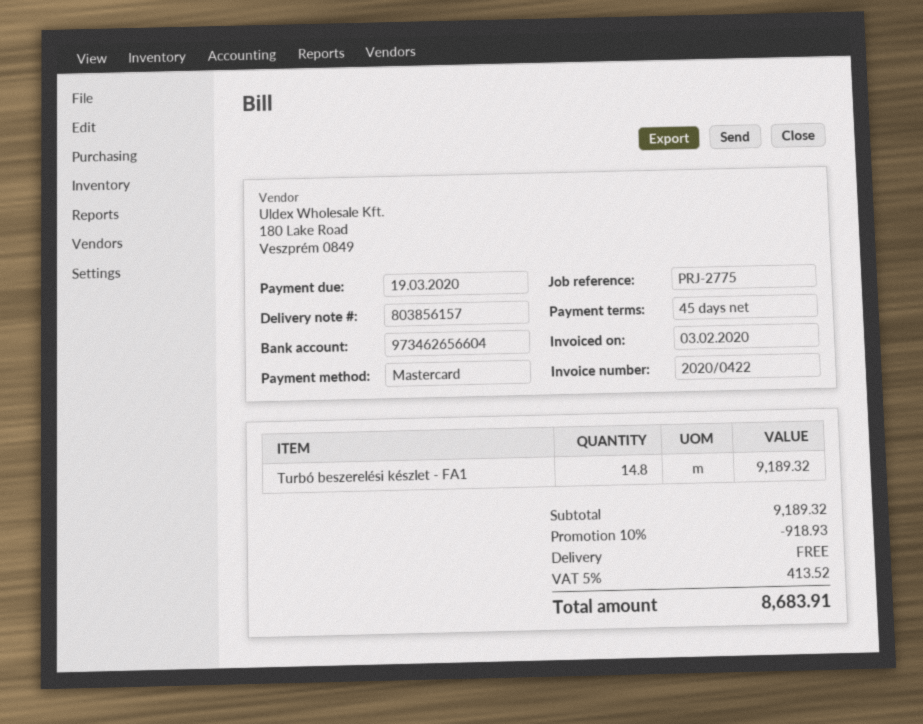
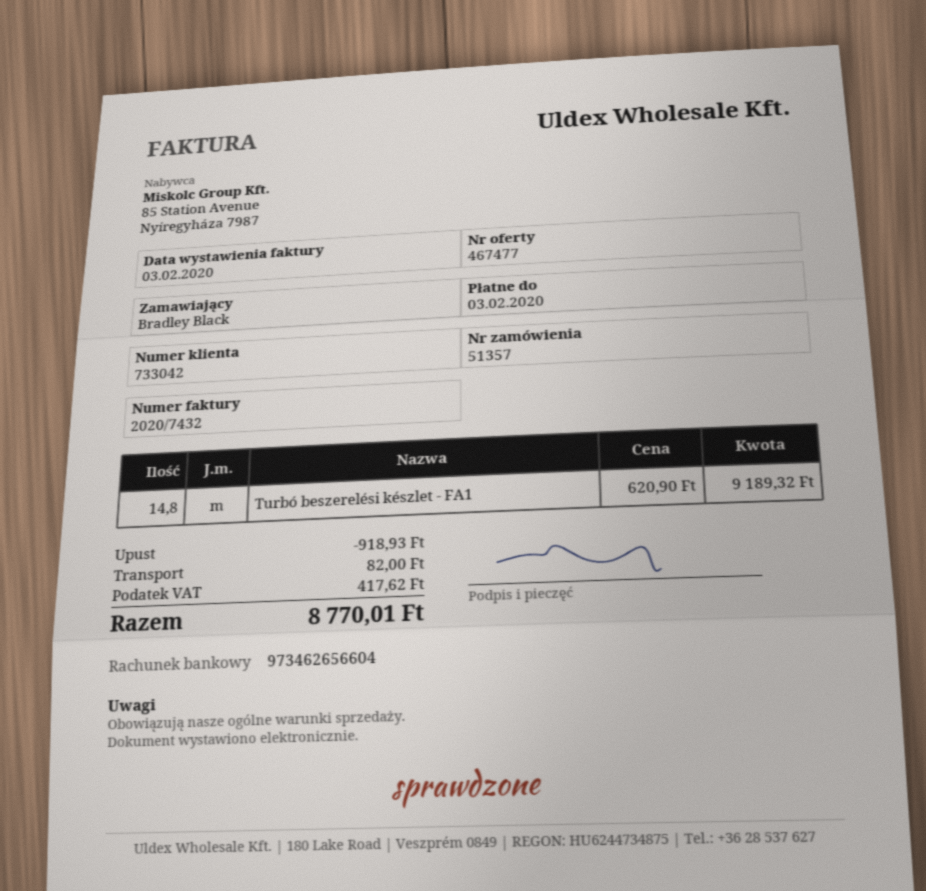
invoice number: 2020/0422 -> 2020/7432
due date: 2020-03-19 -> 2020-02-03
shipping: 0.00 -> 82.00
tax: 413.52 -> 417.62
total: 8683.91 -> 8770.01

